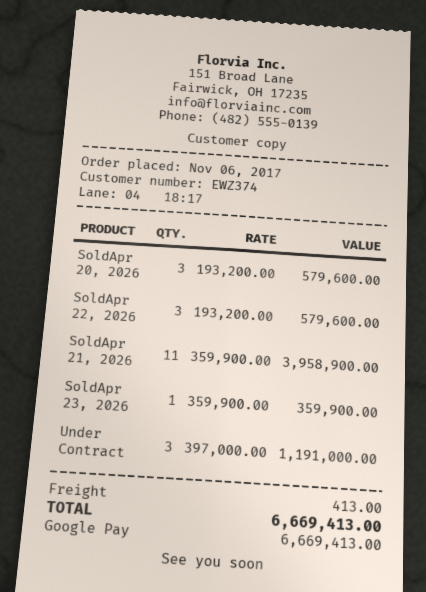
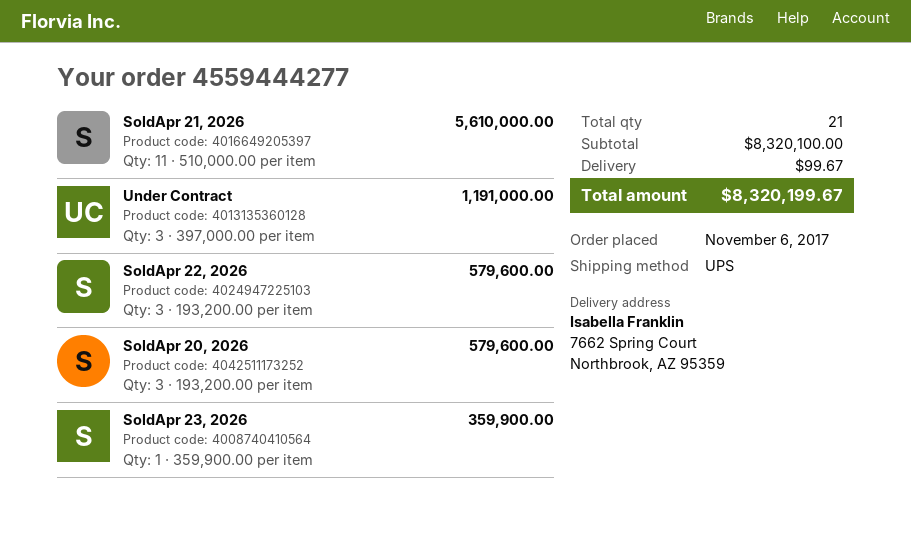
SoldApr 21, 2026: 11 x 359900.00 = 3958900.00 -> 11 x 510000.00 = 5610000.00
shipping: 413.00 -> 99.67
total: 6669413.00 -> 8320199.67

